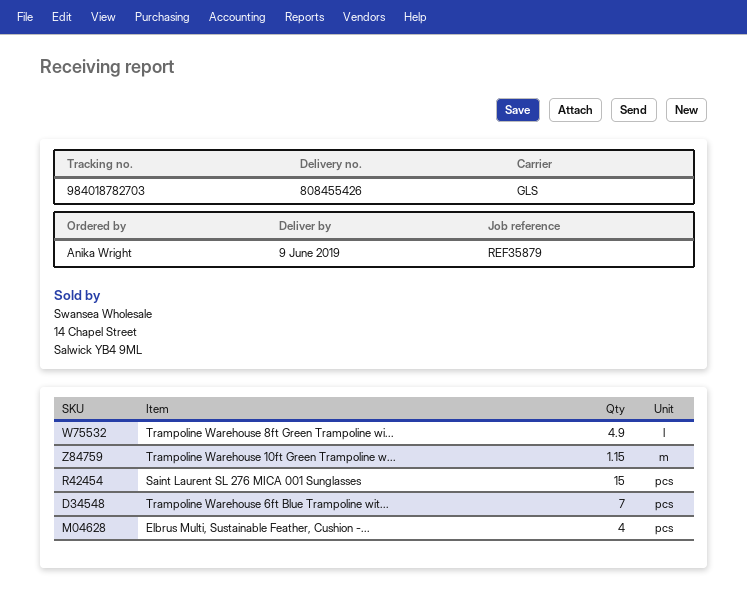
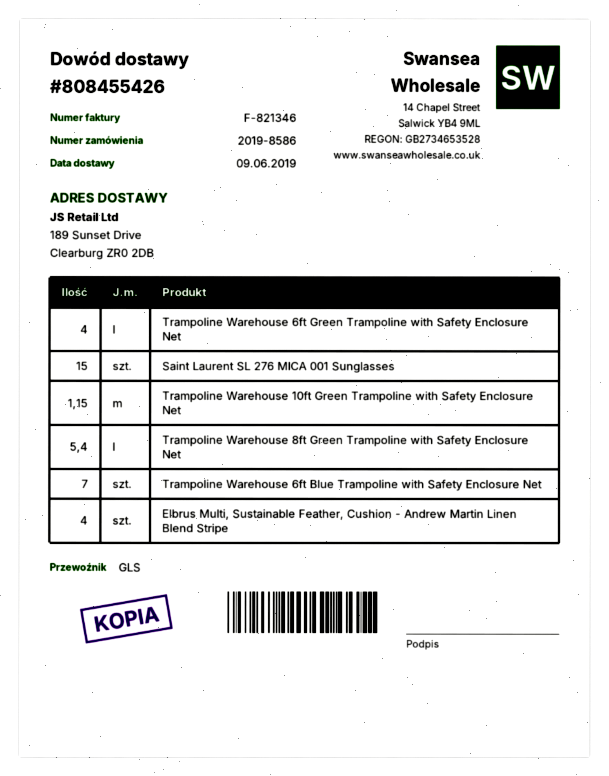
Trampoline Warehouse 8ft Green Trampoline wi...: 4.9 -> 5.4
Trampoline Warehouse 6ft Green Trampoline with Safety Enclosure Net: none -> 4

